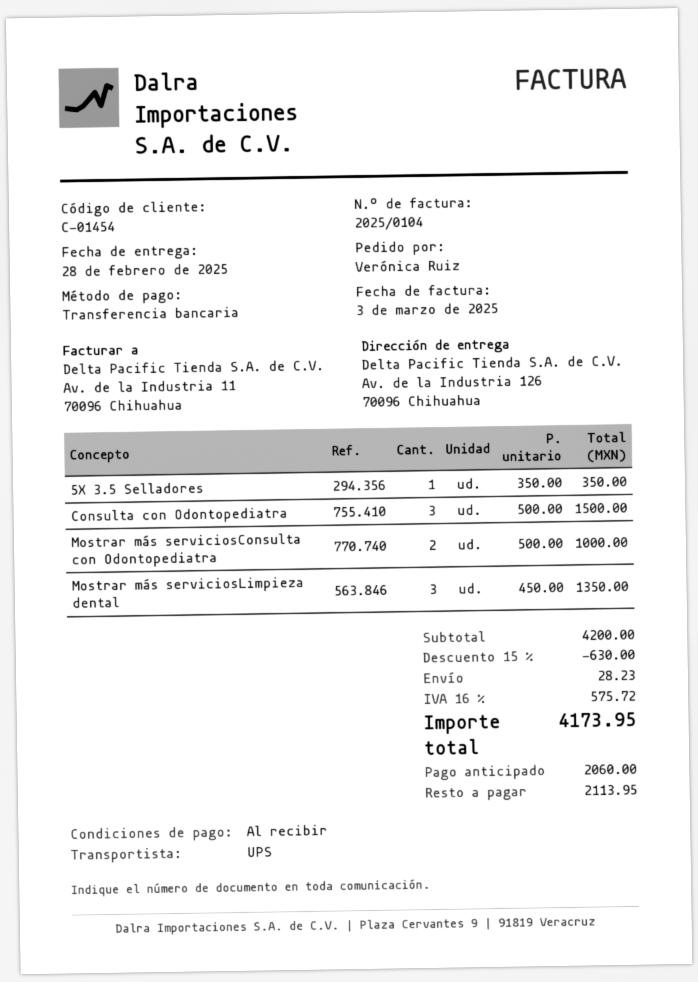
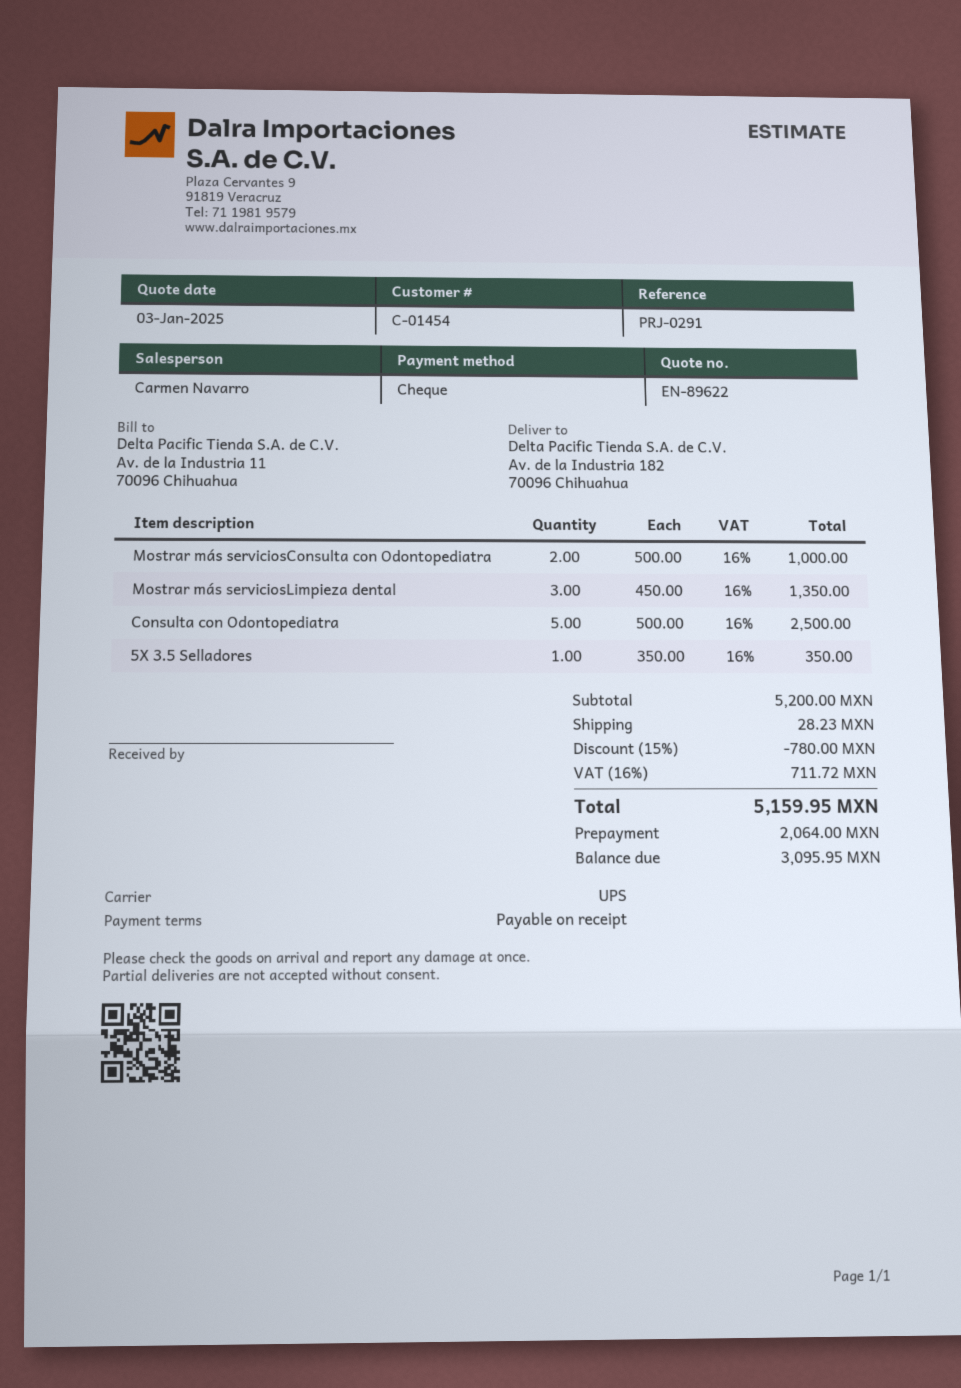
payment method: bank transfer -> cheque
ship to: Av. de la Industria 126, 70096 Chihuahua -> Av. de la Industria 182, 70096 Chihuahua
Consulta con Odontopediatra: 3 x 500.00 = 1500.00 -> 5 x 500.00 = 2500.00
subtotal: 4200.00 -> 5200.00
discount: 15% = 630.00 -> 15% = 780.00
tax: 16% = 575.72 -> 16% = 711.72
total: 4173.95 -> 5159.95
deposit: 2060.00 -> 2064.00
balance: 2113.95 -> 3095.95

